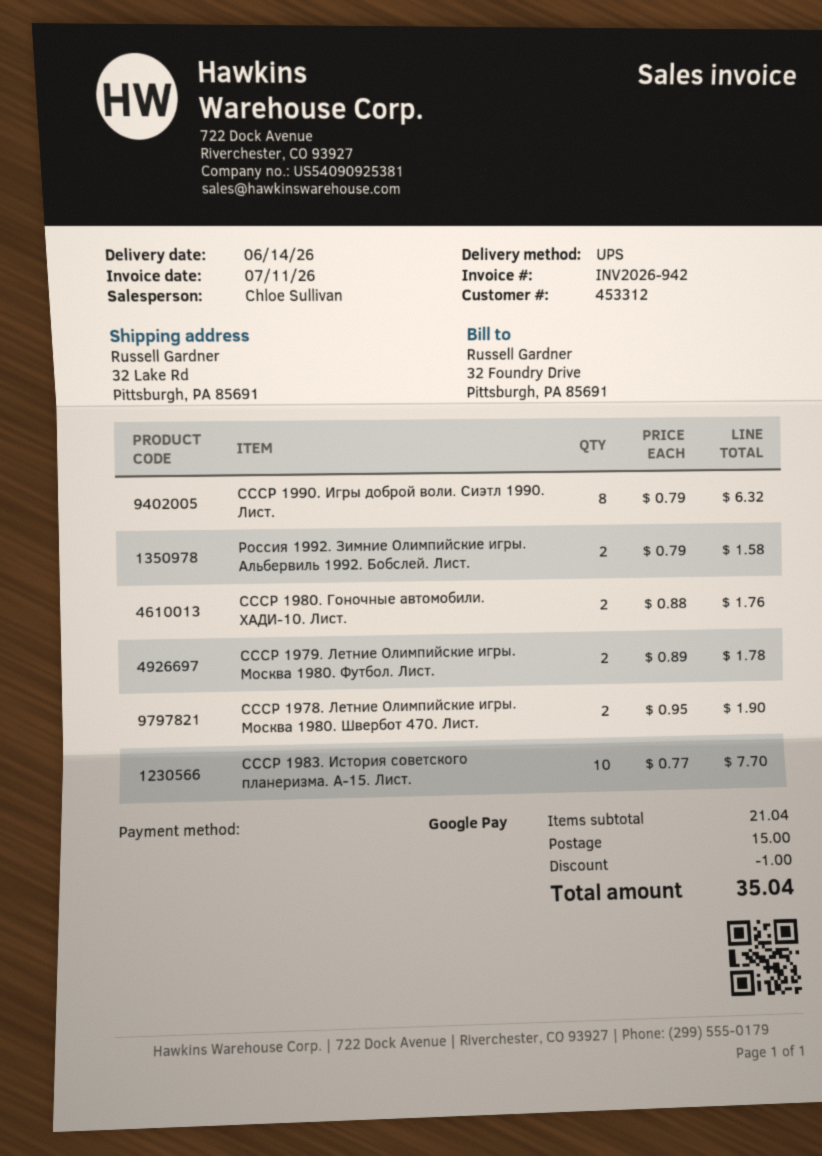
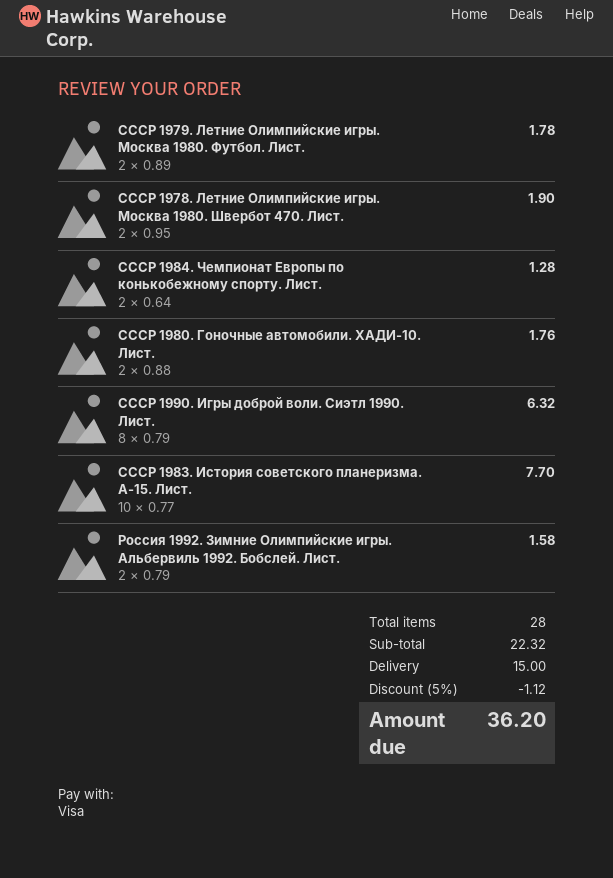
payment method: Google Pay -> Visa
СССР 1984. Чемпионат Европы по конькобежному спорту. Лист.: none -> 2 x 0.64 = 1.28
subtotal: 21.04 -> 22.32
discount: 1.00 -> 1.12
total: 35.04 -> 36.20

